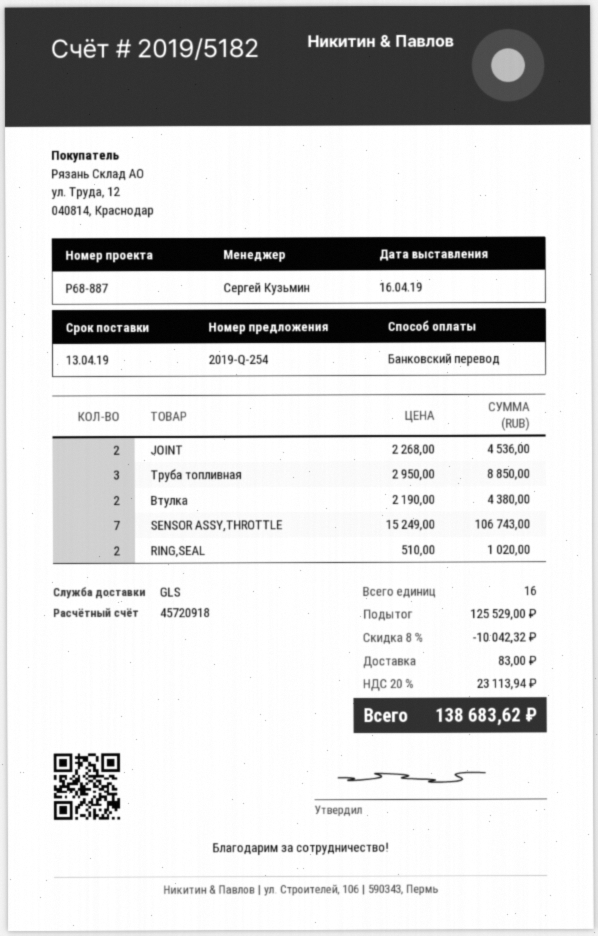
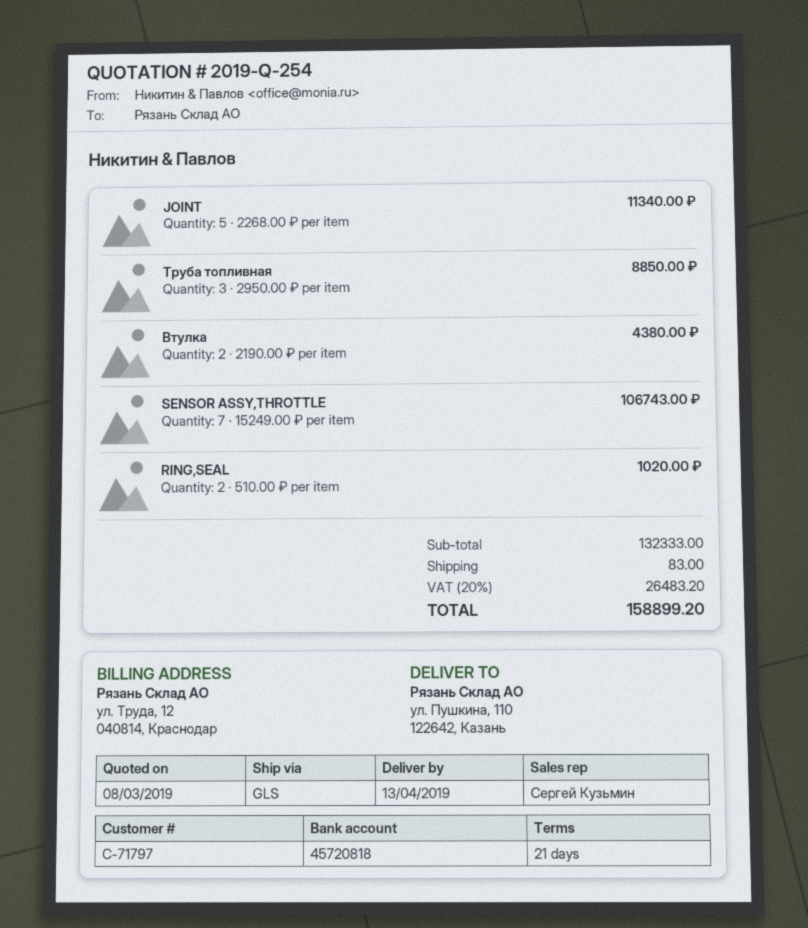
bank account: 45720918 -> 45720818
JOINT: 2 x 2268.00 = 4536.00 -> 5 x 2268.00 = 11340.00
subtotal: 125529.00 -> 132333.00
discount: 8% = 10042.32 -> none
tax: 20% = 23113.94 -> 20% = 26483.20
total: 138683.62 -> 158899.20

